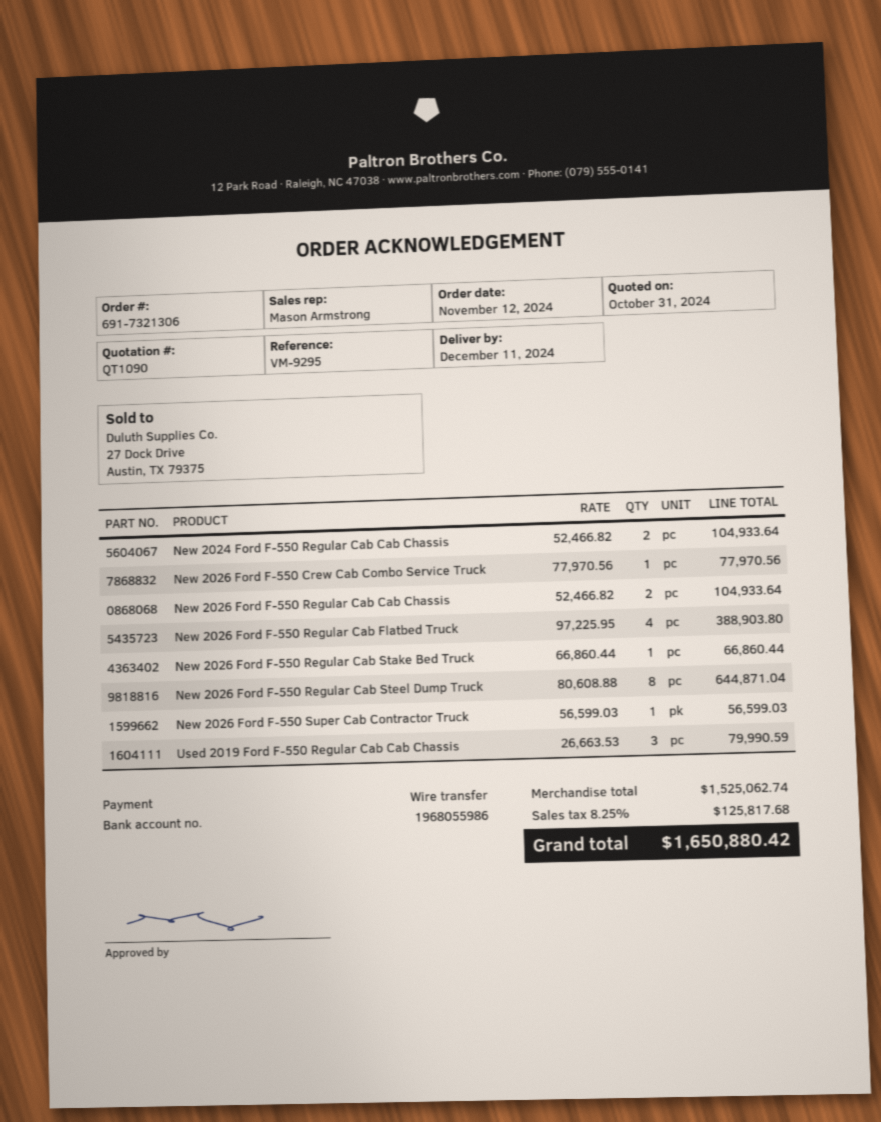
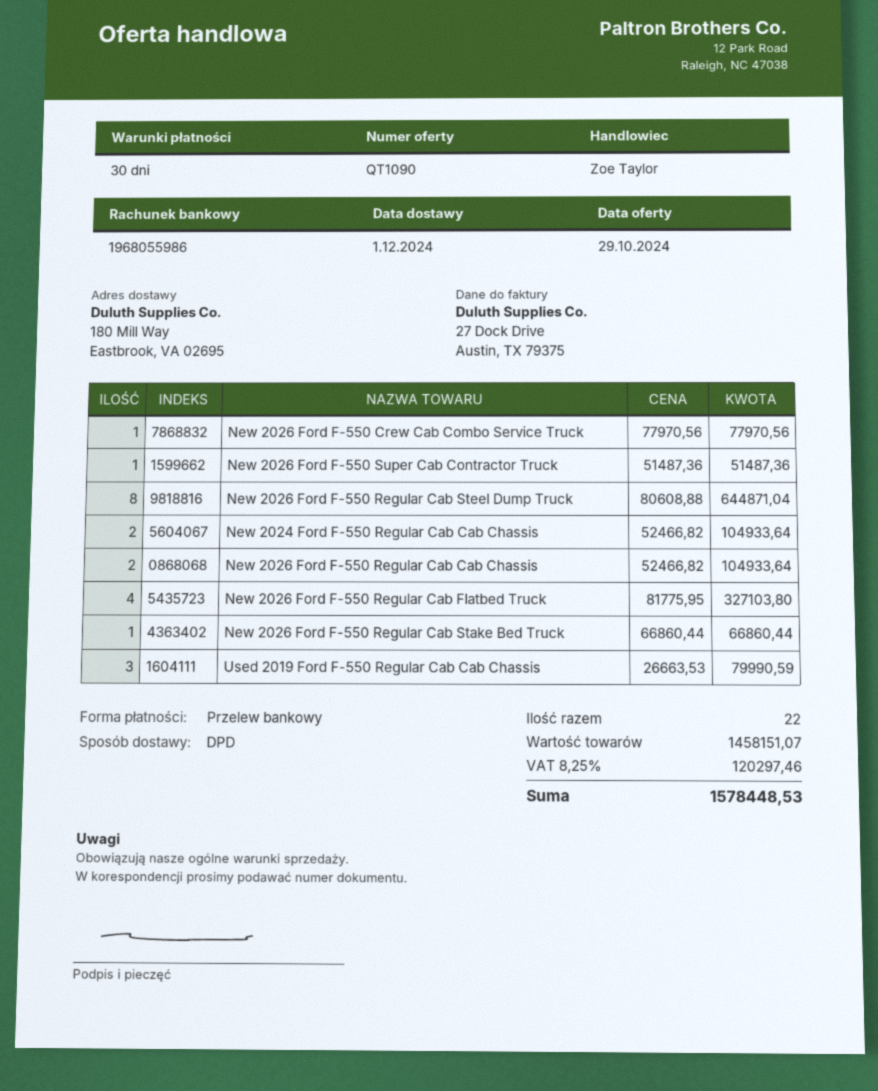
quote date: 2024-10-31 -> 2024-10-29
delivery date: 2024-12-11 -> 2024-12-01
sales rep: Mason Armstrong -> Zoe Taylor
New 2026 Ford F-550 Regular Cab Flatbed Truck: 4 x 97225.95 = 388903.80 -> 4 x 81775.95 = 327103.80
New 2026 Ford F-550 Super Cab Contractor Truck: 1 x 56599.03 = 56599.03 -> 1 x 51487.36 = 51487.36
subtotal: 1525062.74 -> 1458151.07
tax: 8.25% = 125817.68 -> 8.25% = 120297.46
total: 1650880.42 -> 1578448.53

